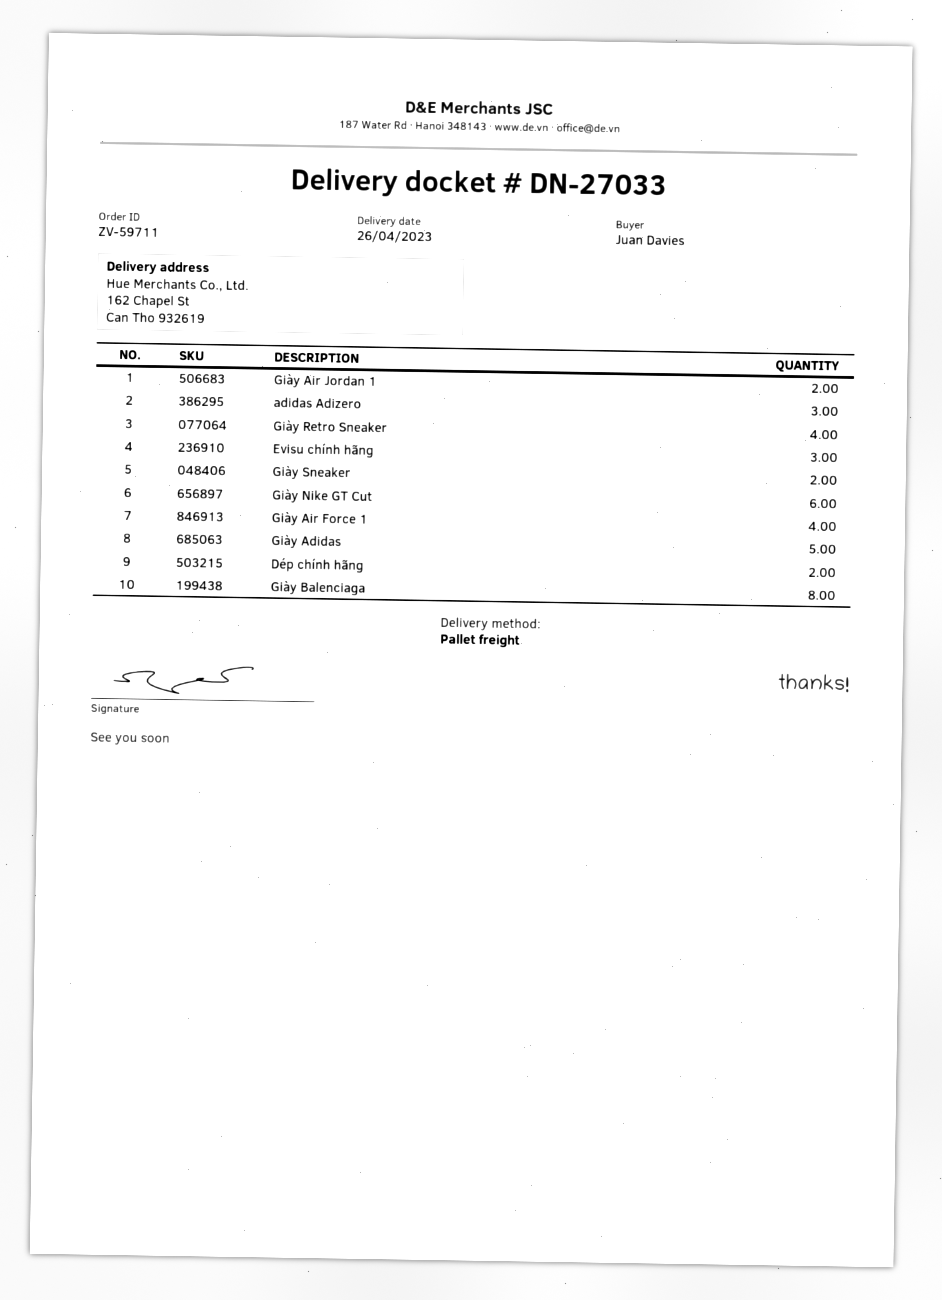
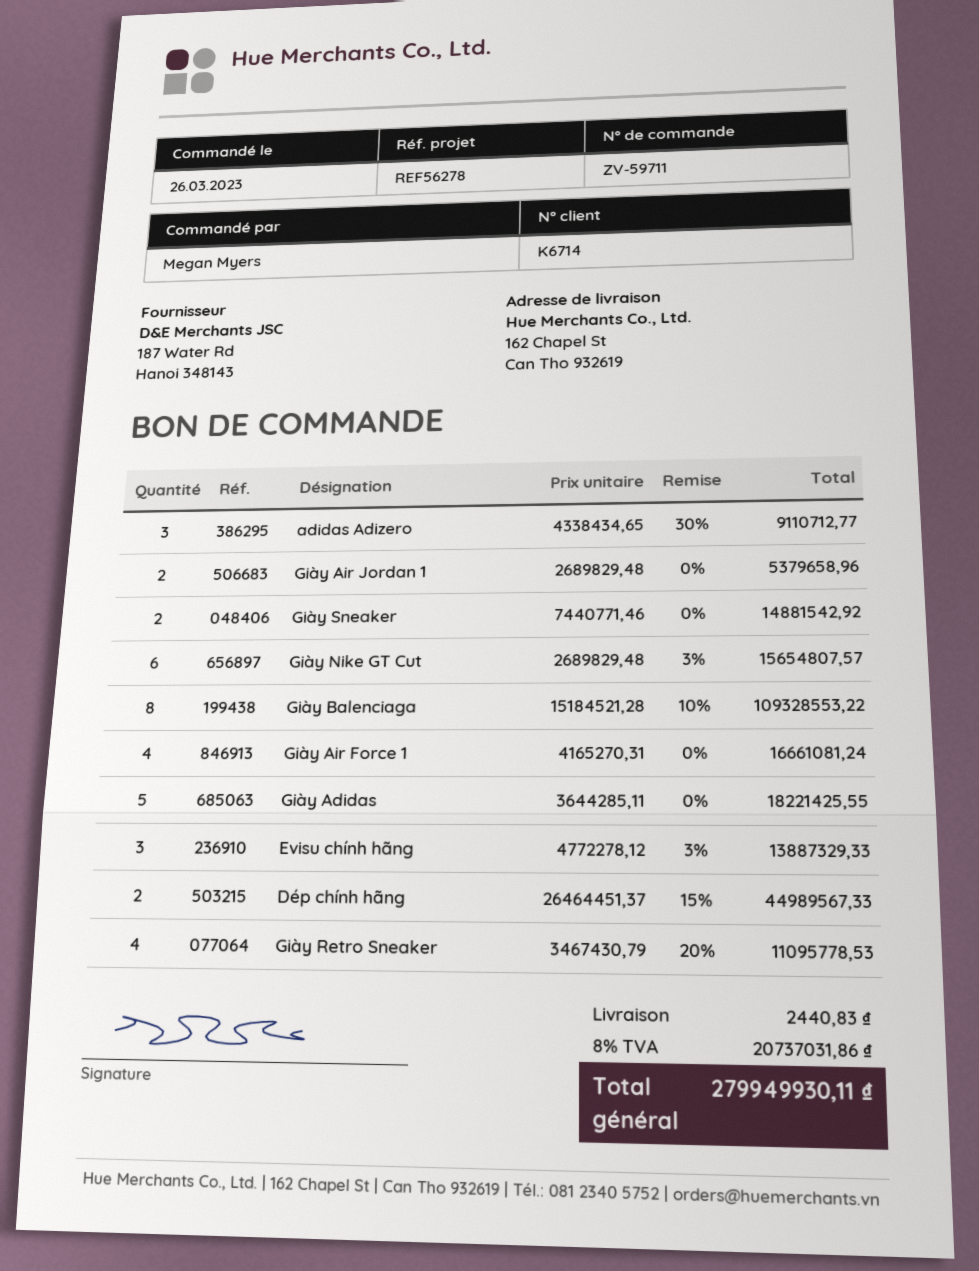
ordered by: Juan Davies -> Megan Myers

